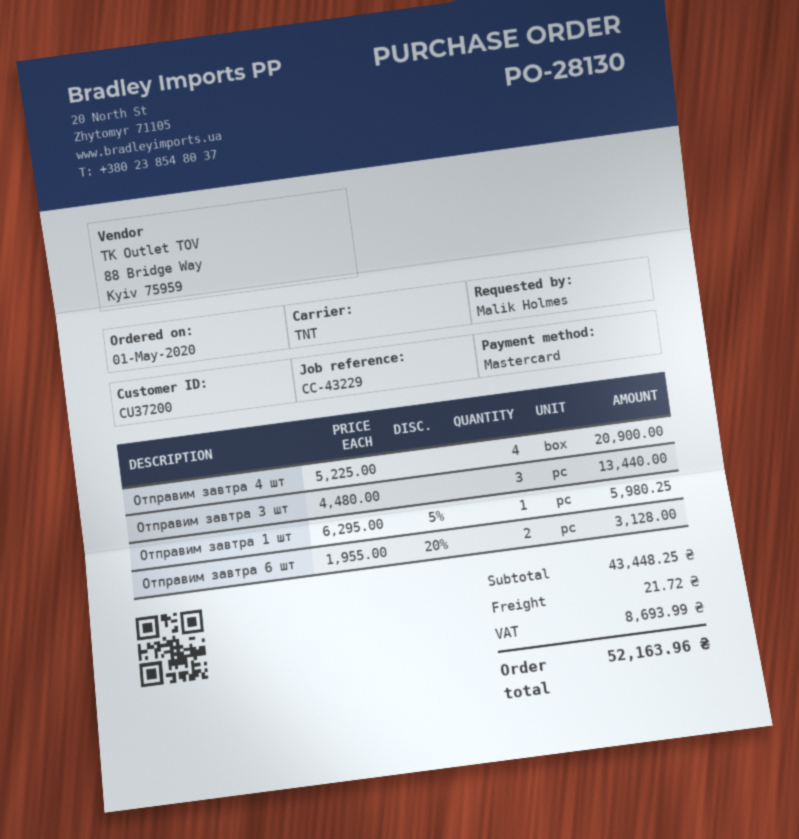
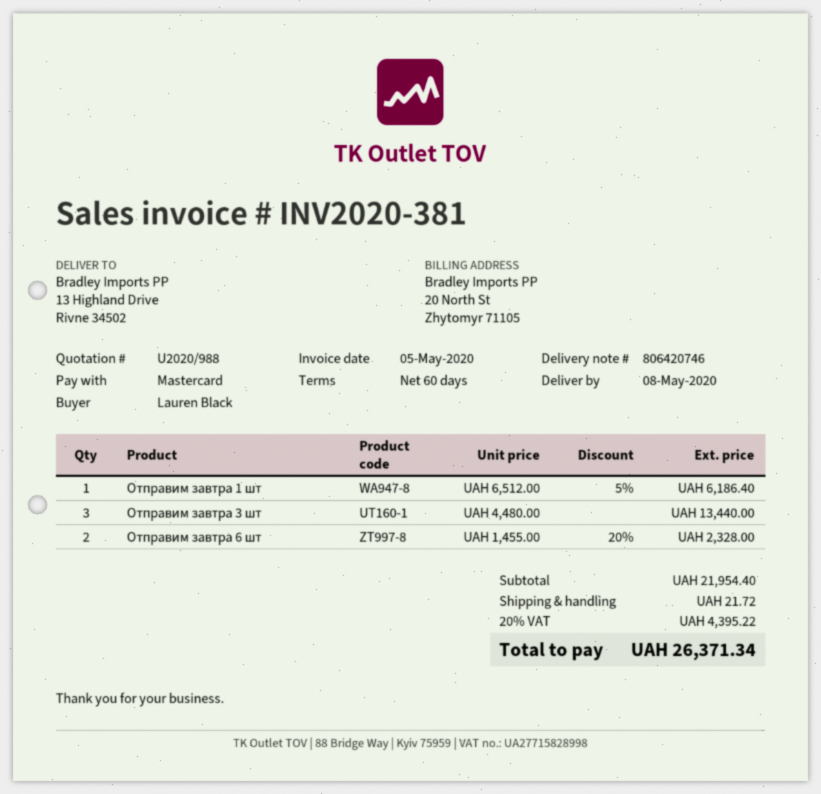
ordered by: Malik Holmes -> Lauren Black
Отправим завтра 4 шт: 4 x 5225.00 = 20900.00 -> none
Отправим завтра 1 шт: 1 x 6295.00 - 5% = 5980.25 -> 1 x 6512.00 - 5% = 6186.40
Отправим завтра 6 шт: 2 x 1955.00 - 20% = 3128.00 -> 2 x 1455.00 - 20% = 2328.00
subtotal: 43448.25 -> 21954.40
tax: 8693.99 -> 4395.22
total: 52163.96 -> 26371.34

